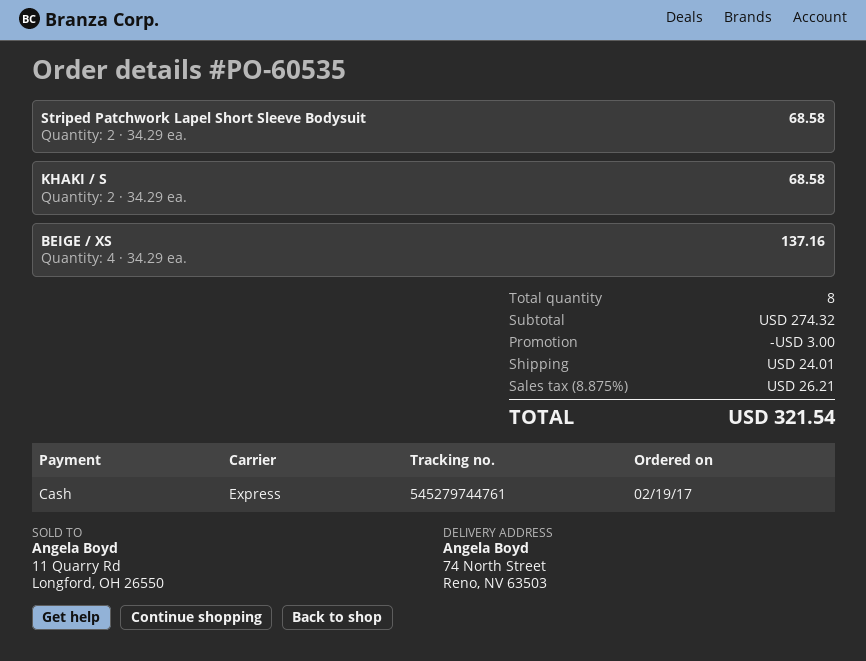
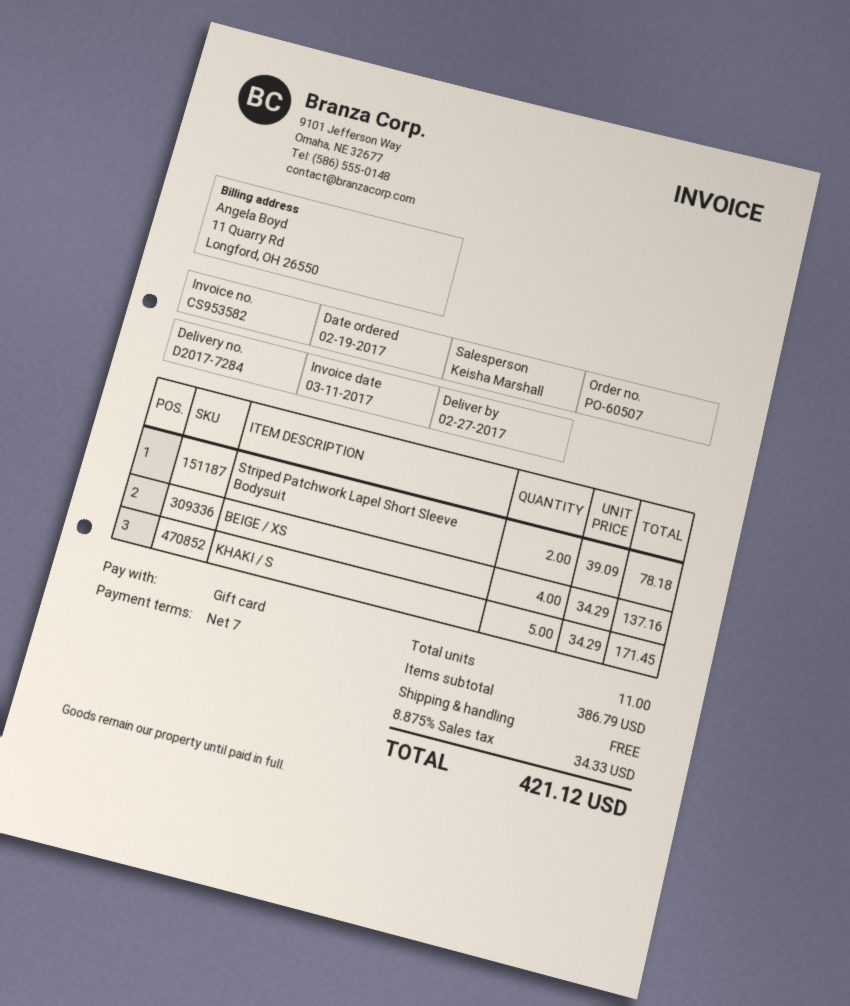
order number: PO-60535 -> PO-60507
payment method: cash -> gift card
Striped Patchwork Lapel Short Sleeve Bodysuit: 2 x 34.29 = 68.58 -> 2 x 39.09 = 78.18
KHAKI / S: 2 x 34.29 = 68.58 -> 5 x 34.29 = 171.45
total quantity: 8 -> 11
subtotal: 274.32 -> 386.79
discount: 3.00 -> none
shipping: 24.01 -> 0.00
tax: 8.875% = 26.21 -> 8.875% = 34.33
total: 321.54 -> 421.12

